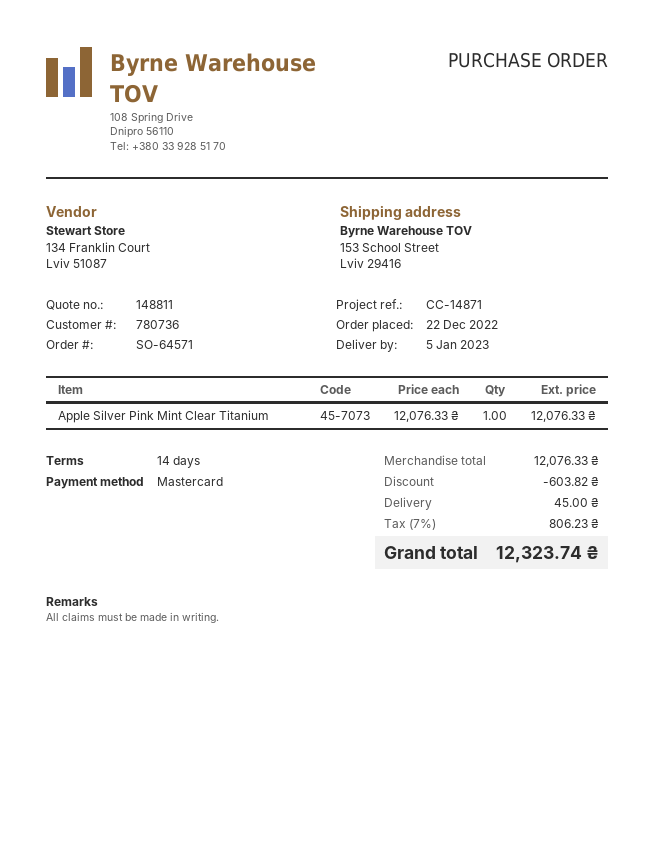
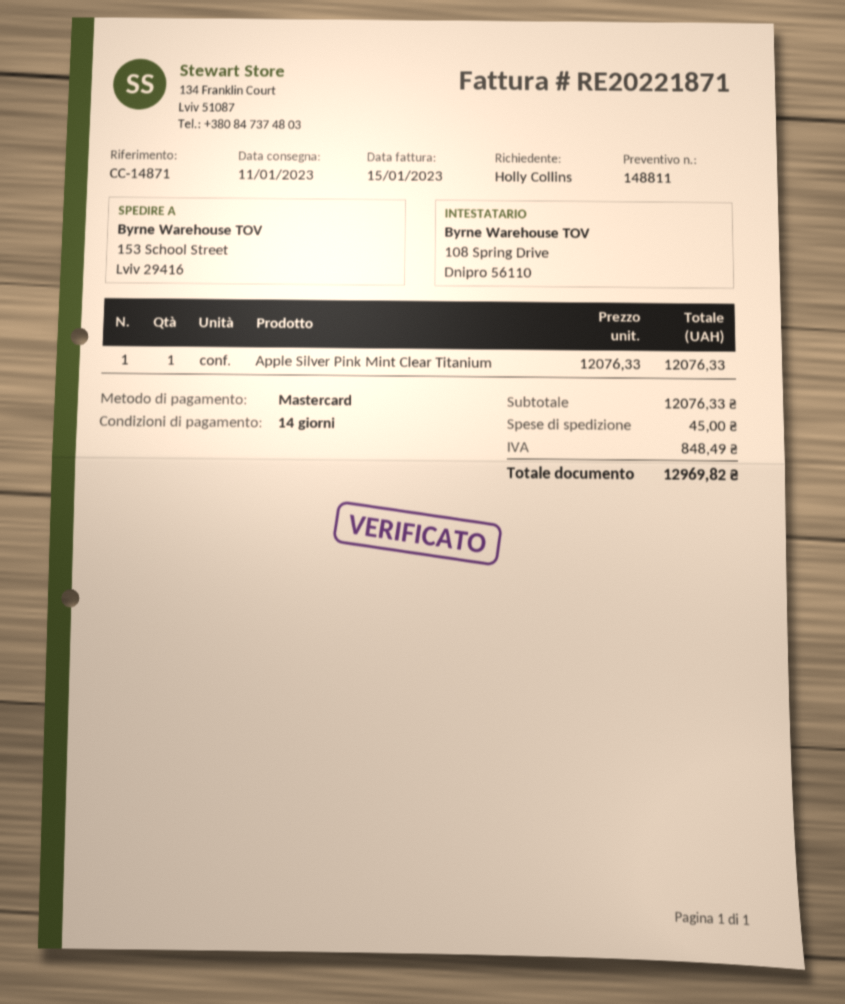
delivery date: 2023-01-05 -> 2023-01-11
discount: 603.82 -> none
tax: 806.23 -> 848.49
total: 12323.74 -> 12969.82

